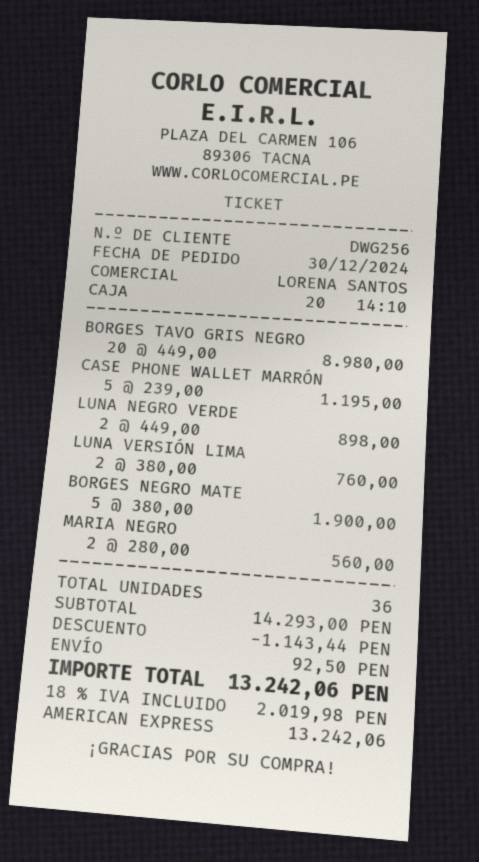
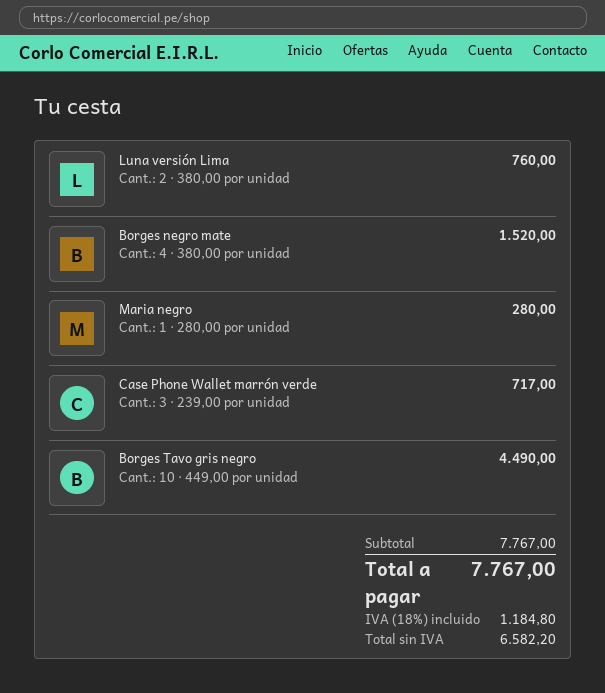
BORGES TAVO GRIS NEGRO: 20 x 449.00 = 8980.00 -> 10 x 449.00 = 4490.00
CASE PHONE WALLET MARRÓN: 5 x 239.00 = 1195.00 -> 3 x 239.00 = 717.00
LUNA NEGRO VERDE: 2 x 449.00 = 898.00 -> none
BORGES NEGRO MATE: 5 x 380.00 = 1900.00 -> 4 x 380.00 = 1520.00
MARIA NEGRO: 2 x 280.00 = 560.00 -> 1 x 280.00 = 280.00
subtotal: 14293.00 -> 7767.00
discount: 1143.44 -> none
shipping: 92.50 -> none
tax: 18% = 2019.98 -> 18% = 1184.80
total: 13242.06 -> 7767.00

